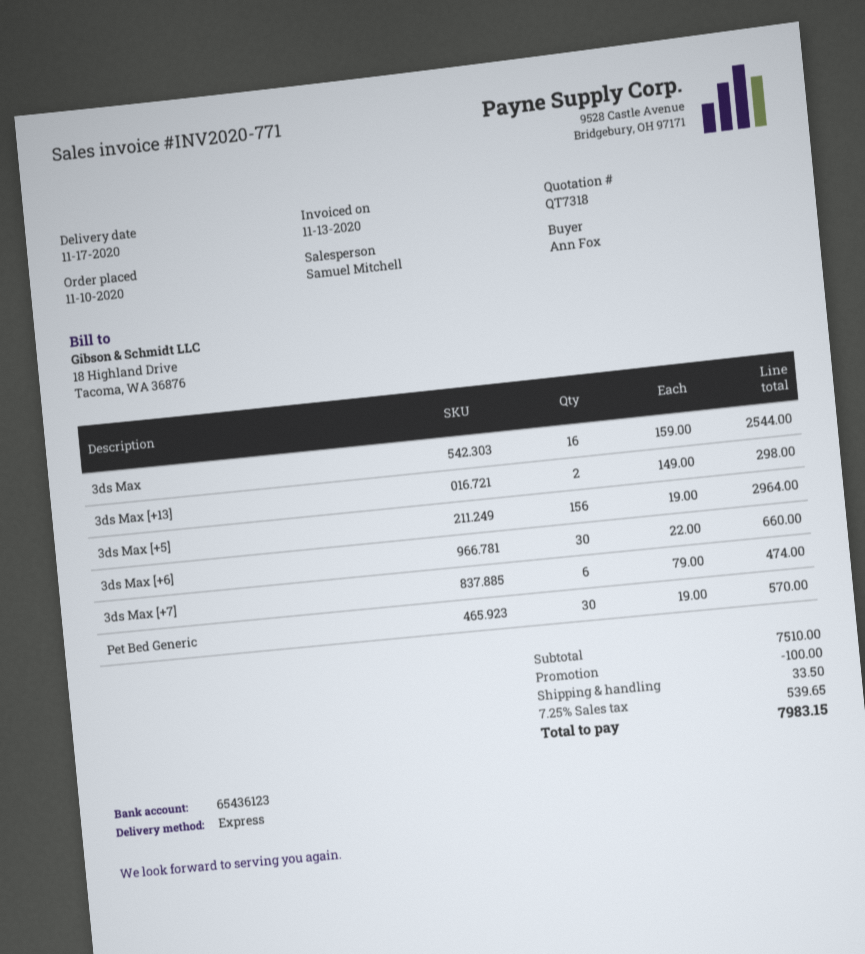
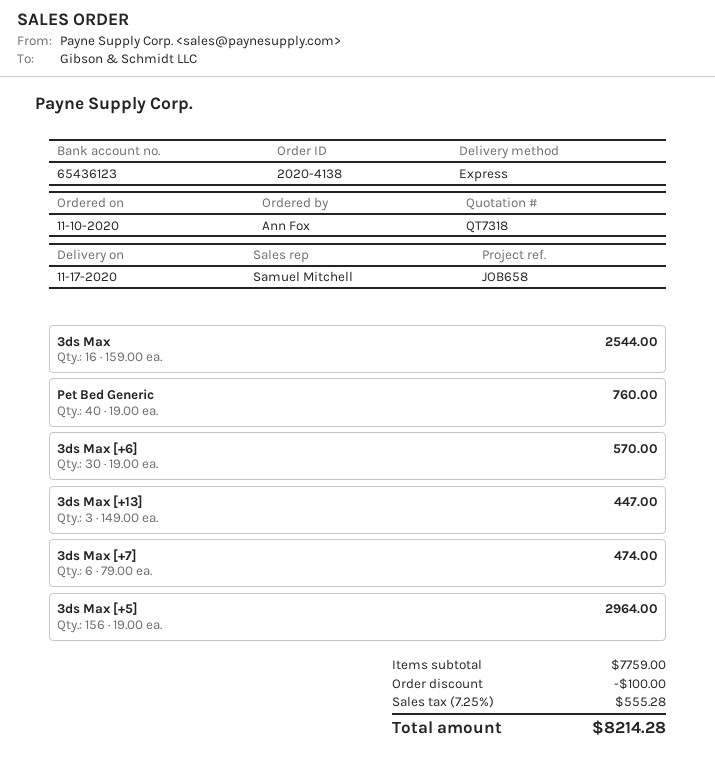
3ds Max [+13]: 2 x 149.00 = 298.00 -> 3 x 149.00 = 447.00
3ds Max [+6]: 30 x 22.00 = 660.00 -> 30 x 19.00 = 570.00
Pet Bed Generic: 30 x 19.00 = 570.00 -> 40 x 19.00 = 760.00
subtotal: 7510.00 -> 7759.00
shipping: 33.50 -> none
tax: 7.25% = 539.65 -> 7.25% = 555.28
total: 7983.15 -> 8214.28

